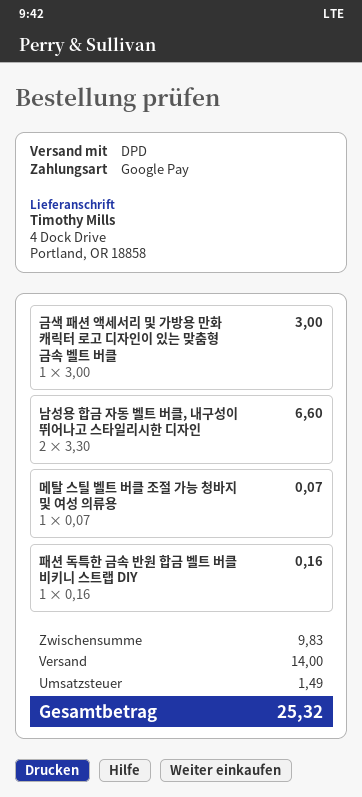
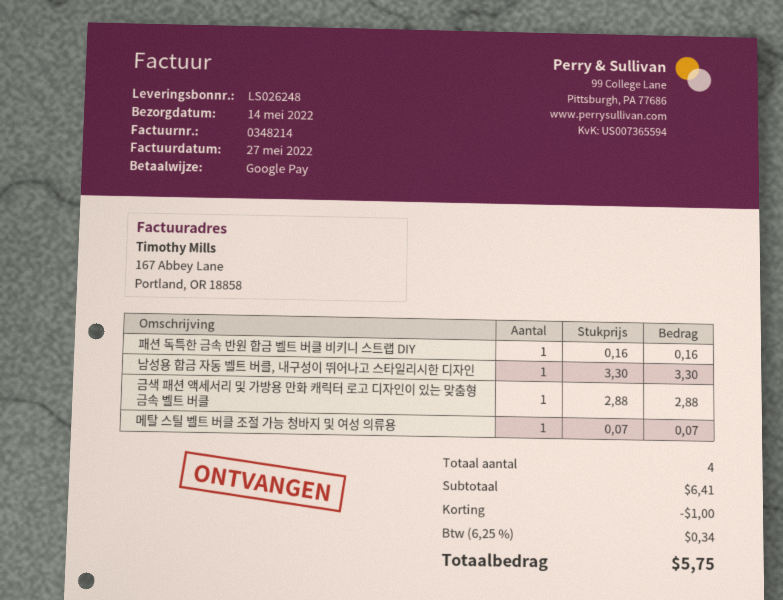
금색 패션 액세서리 및 가방용 만화 캐릭터 로고 디자인이 있는 맞춤형 금속 벨트 버클: 1 x 3.00 = 3.00 -> 1 x 2.88 = 2.88
남성용 합금 자동 벨트 버클, 내구성이 뛰어나고 스타일리시한 디자인: 2 x 3.30 = 6.60 -> 1 x 3.30 = 3.30
subtotal: 9.83 -> 6.41
discount: none -> 1.00
shipping: 14.00 -> none
tax: 1.49 -> 0.34
total: 25.32 -> 5.75

